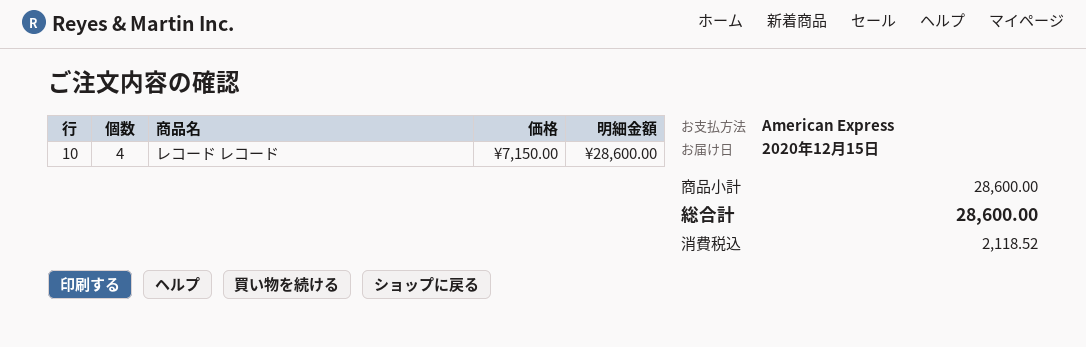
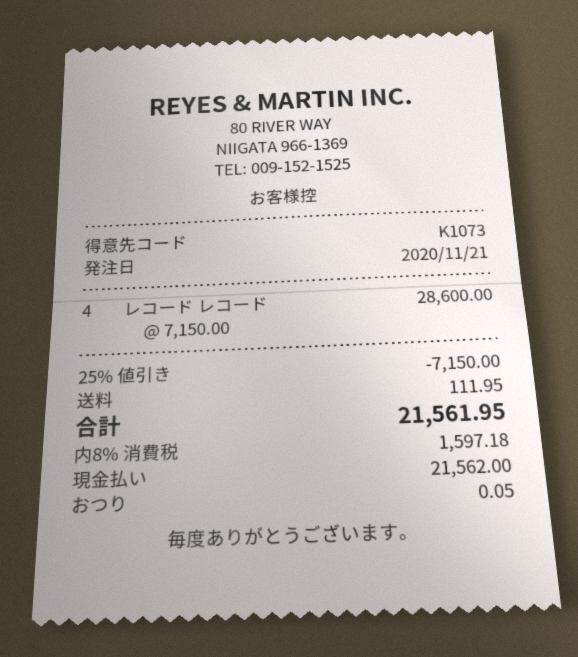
payment method: American Express -> cash
discount: none -> 25% = 7150.00
shipping: none -> 111.95
tax: 2118.52 -> 1597.18
total: 28600.00 -> 21561.95

